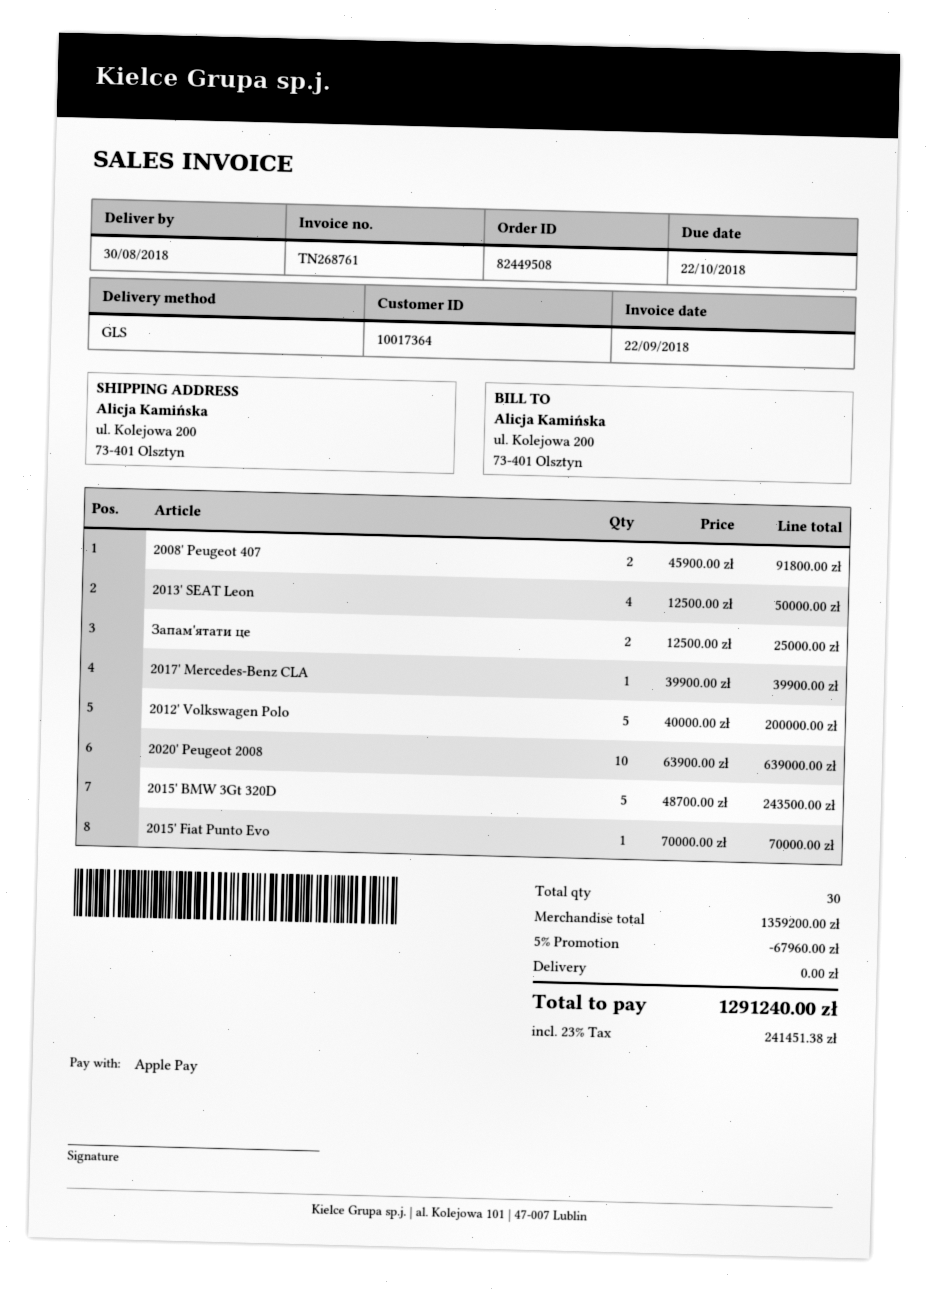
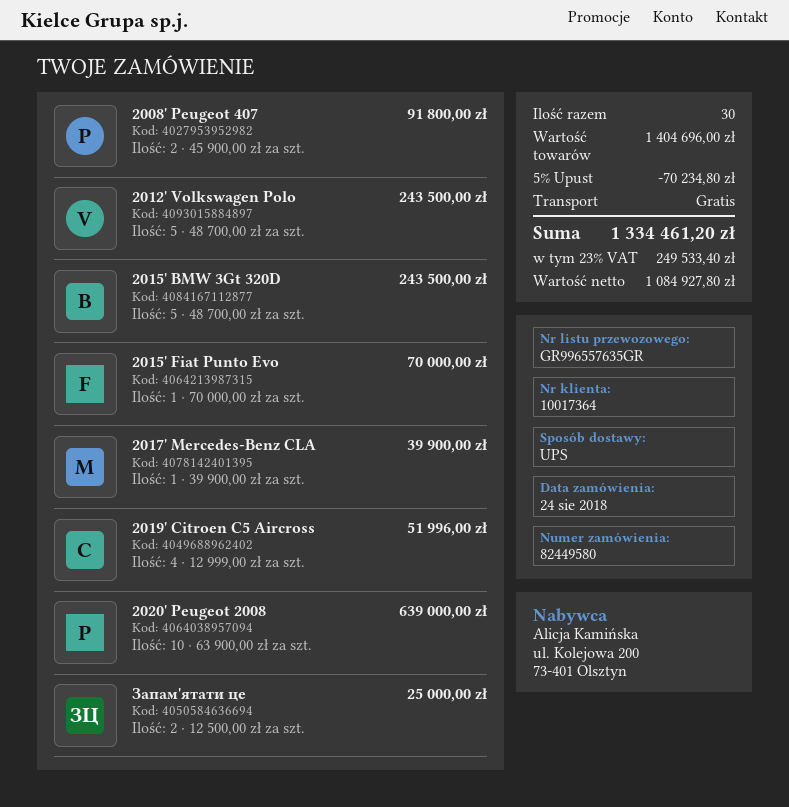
order number: 82449508 -> 82449580
shipping method: GLS -> UPS
2013' SEAT Leon: 4 x 12500.00 = 50000.00 -> none
2012' Volkswagen Polo: 5 x 40000.00 = 200000.00 -> 5 x 48700.00 = 243500.00
2019' Citroen C5 Aircross: none -> 4 x 12999.00 = 51996.00
subtotal: 1359200.00 -> 1404696.00
discount: 5% = 67960.00 -> 5% = 70234.80
tax: 23% = 241451.38 -> 23% = 249533.40
total: 1291240.00 -> 1334461.20

